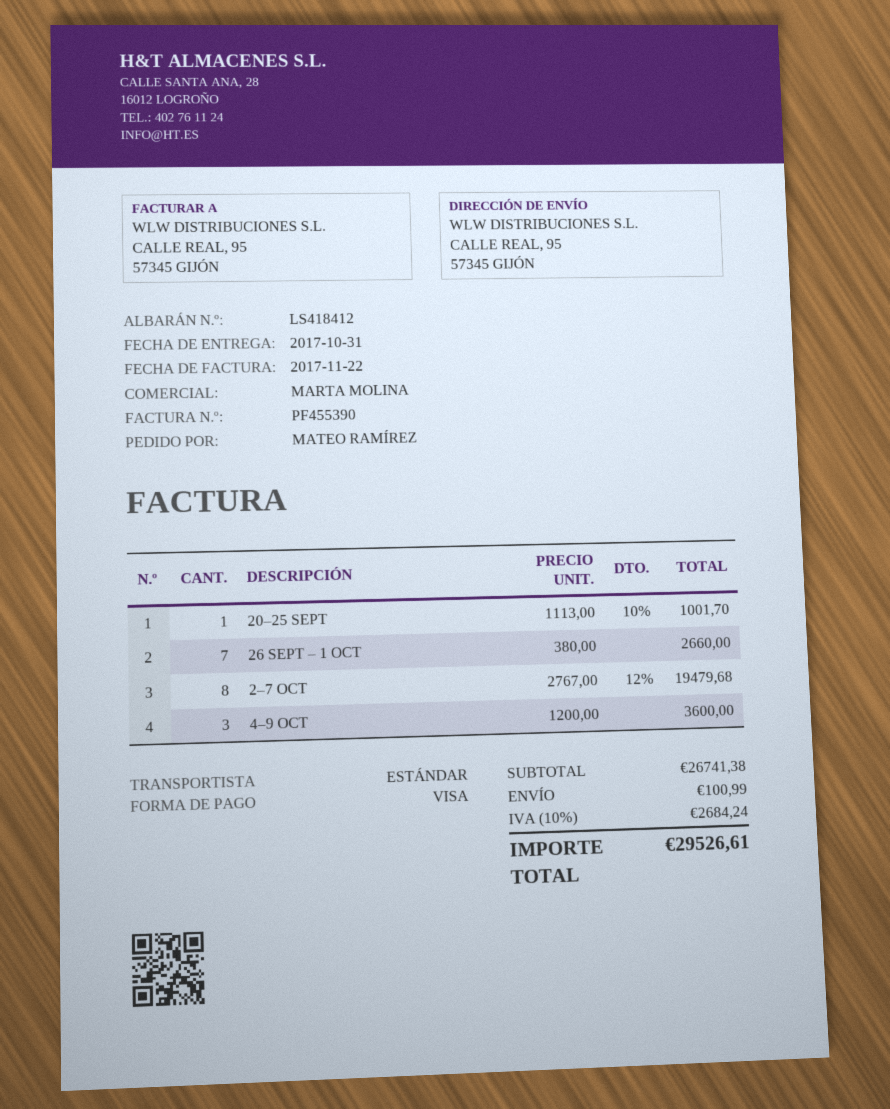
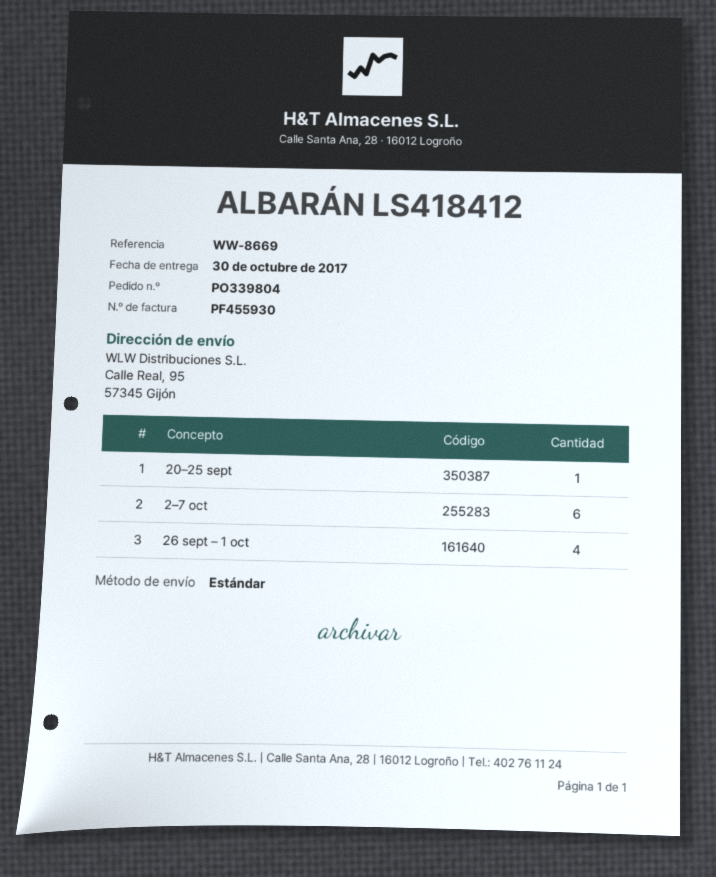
delivery date: 2017-10-31 -> 2017-10-30
invoice number: PF455390 -> PF455930
26 SEPT – 1 OCT: 7 -> 4
2–7 OCT: 8 -> 6
4–9 OCT: 3 -> none

